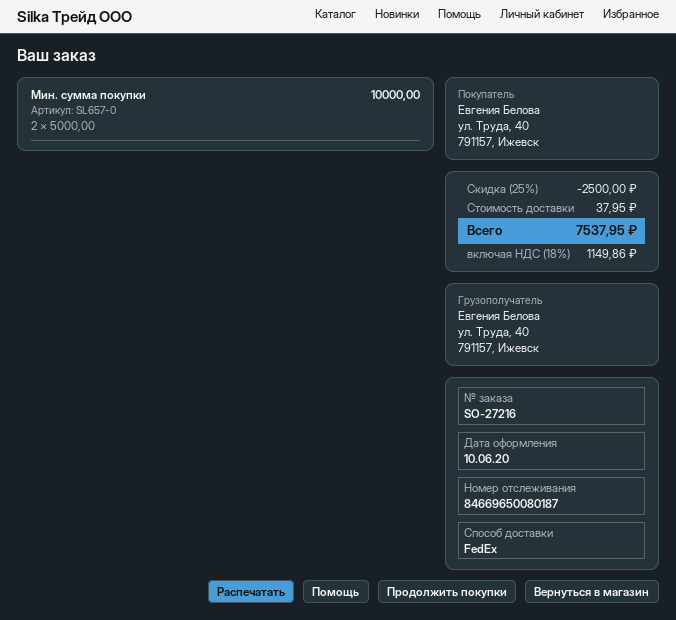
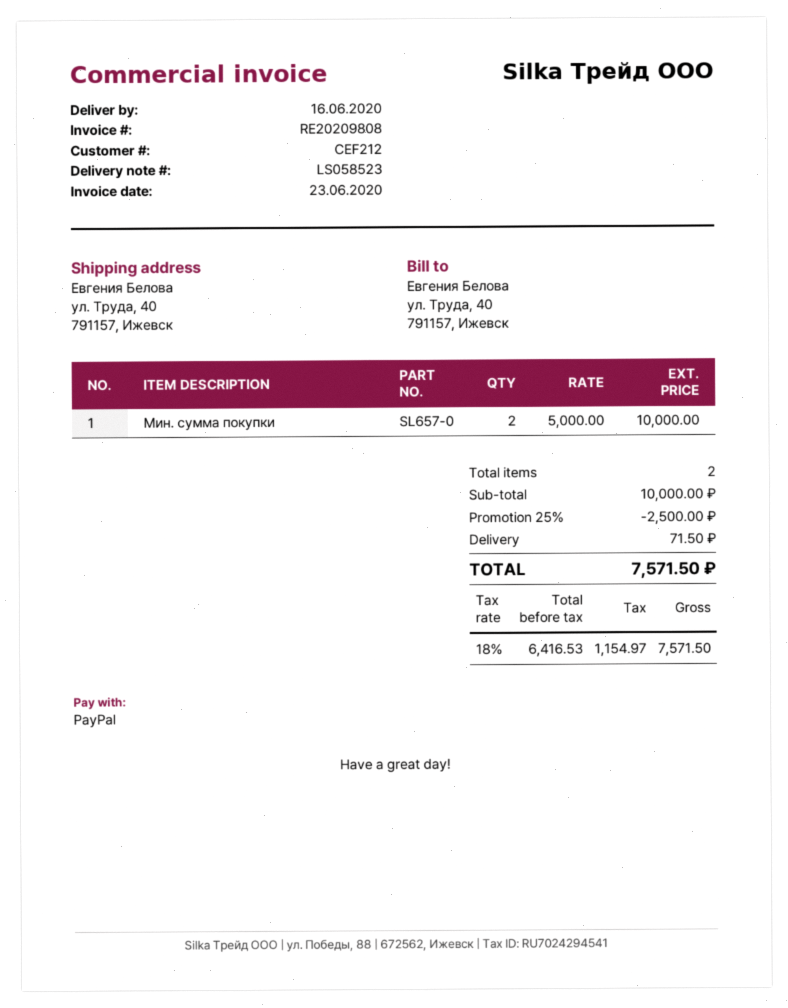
shipping: 37.95 -> 71.50
tax: 18% = 1149.86 -> 18% = 1154.97
total: 7537.95 -> 7571.50

